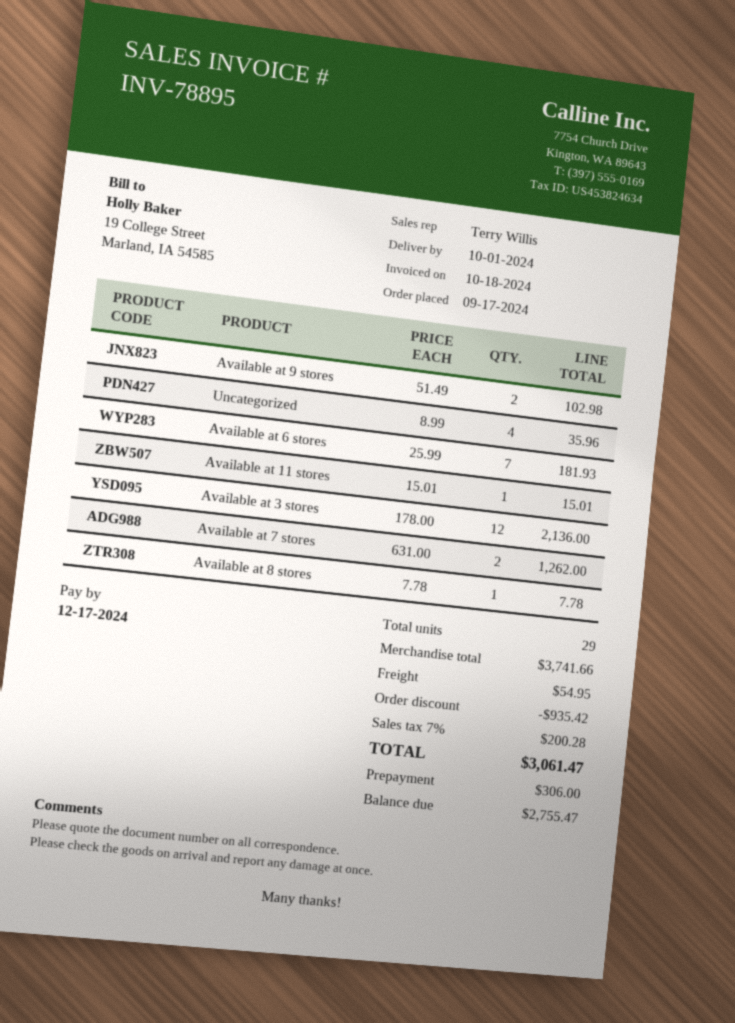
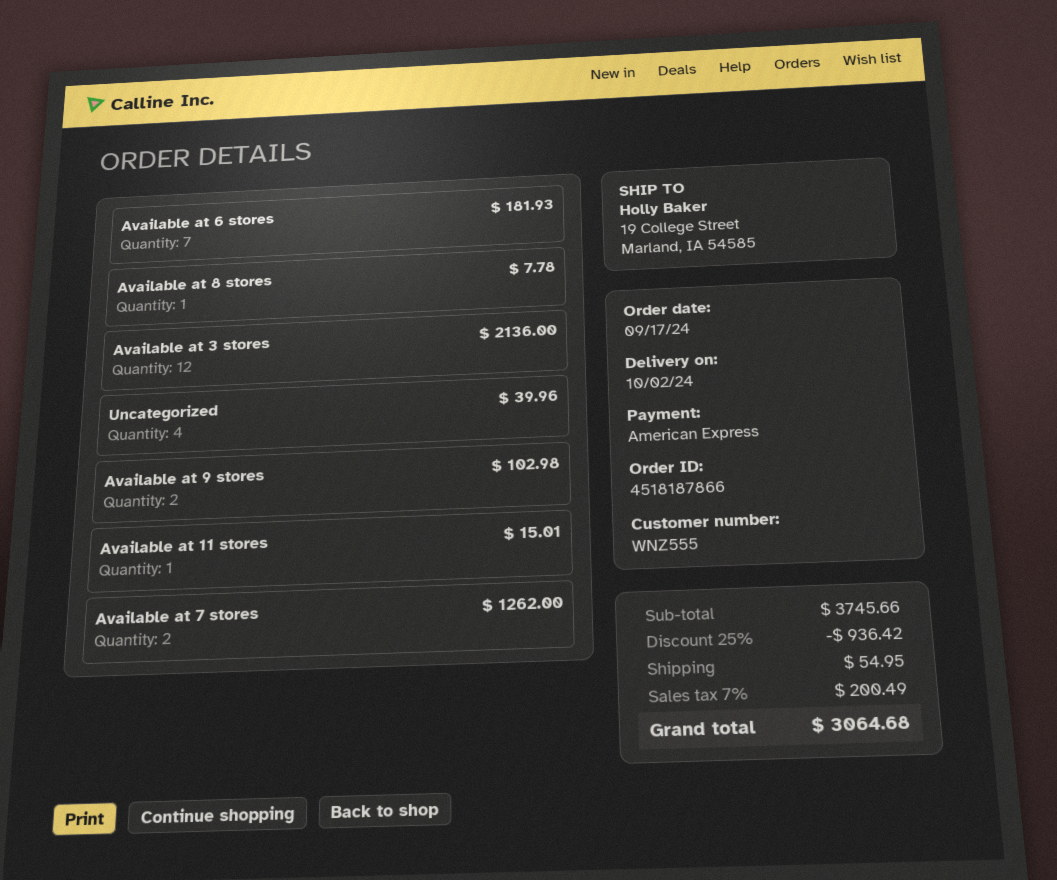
delivery date: 2024-10-01 -> 2024-10-02
Uncategorized: 4 for 35.96 -> 4 for 39.96
subtotal: 3741.66 -> 3745.66
discount: 935.42 -> 936.42
tax: 7% = 200.28 -> 7% = 200.49
total: 3061.47 -> 3064.68

